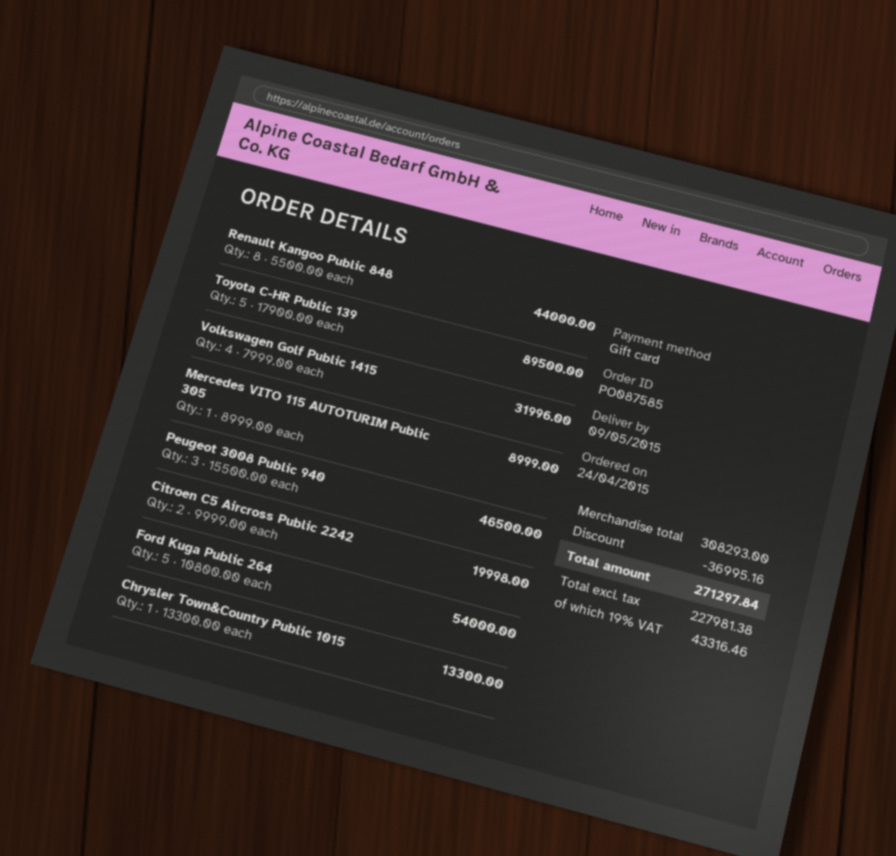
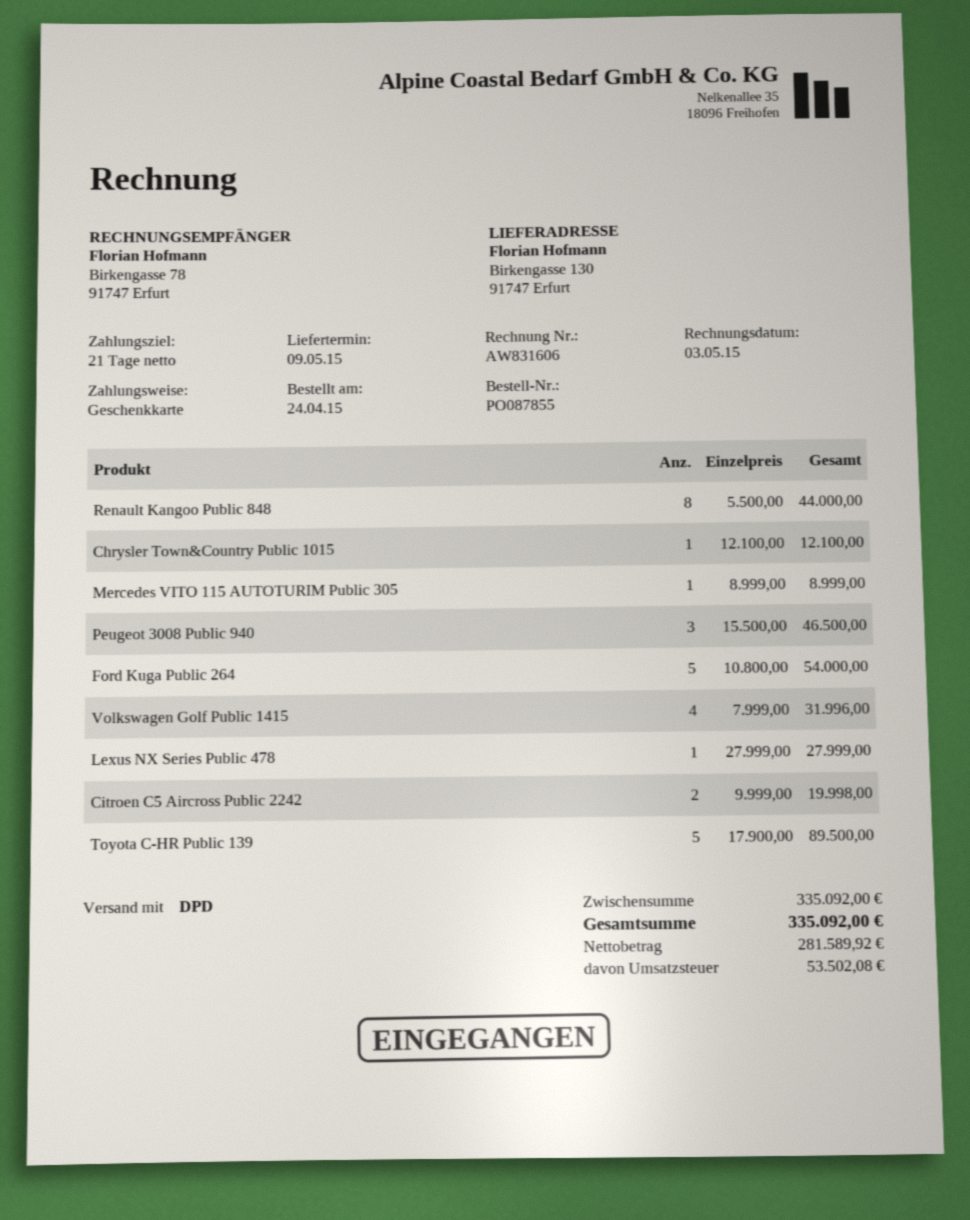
order number: PO087585 -> PO087855
Chrysler Town&Country Public 1015: 1 x 13300.00 = 13300.00 -> 1 x 12100.00 = 12100.00
Lexus NX Series Public 478: none -> 1 x 27999.00 = 27999.00
subtotal: 308293.00 -> 335092.00
discount: 36995.16 -> none
net: 227981.38 -> 281589.92
tax: 43316.46 -> 53502.08
total: 271297.84 -> 335092.00

